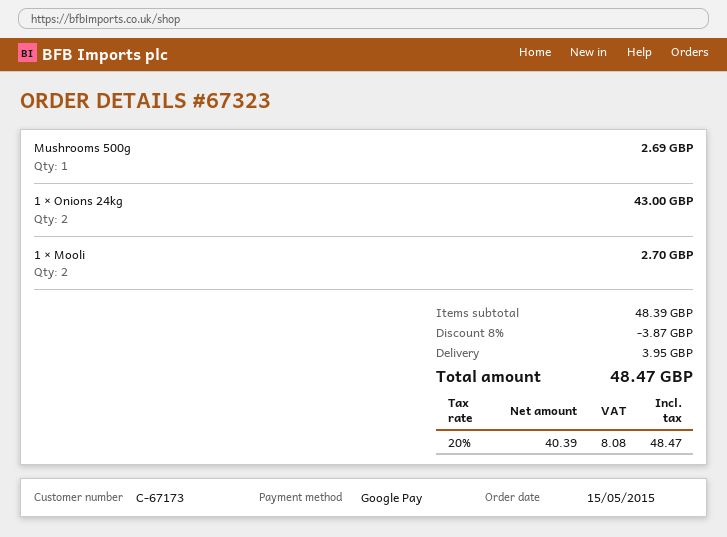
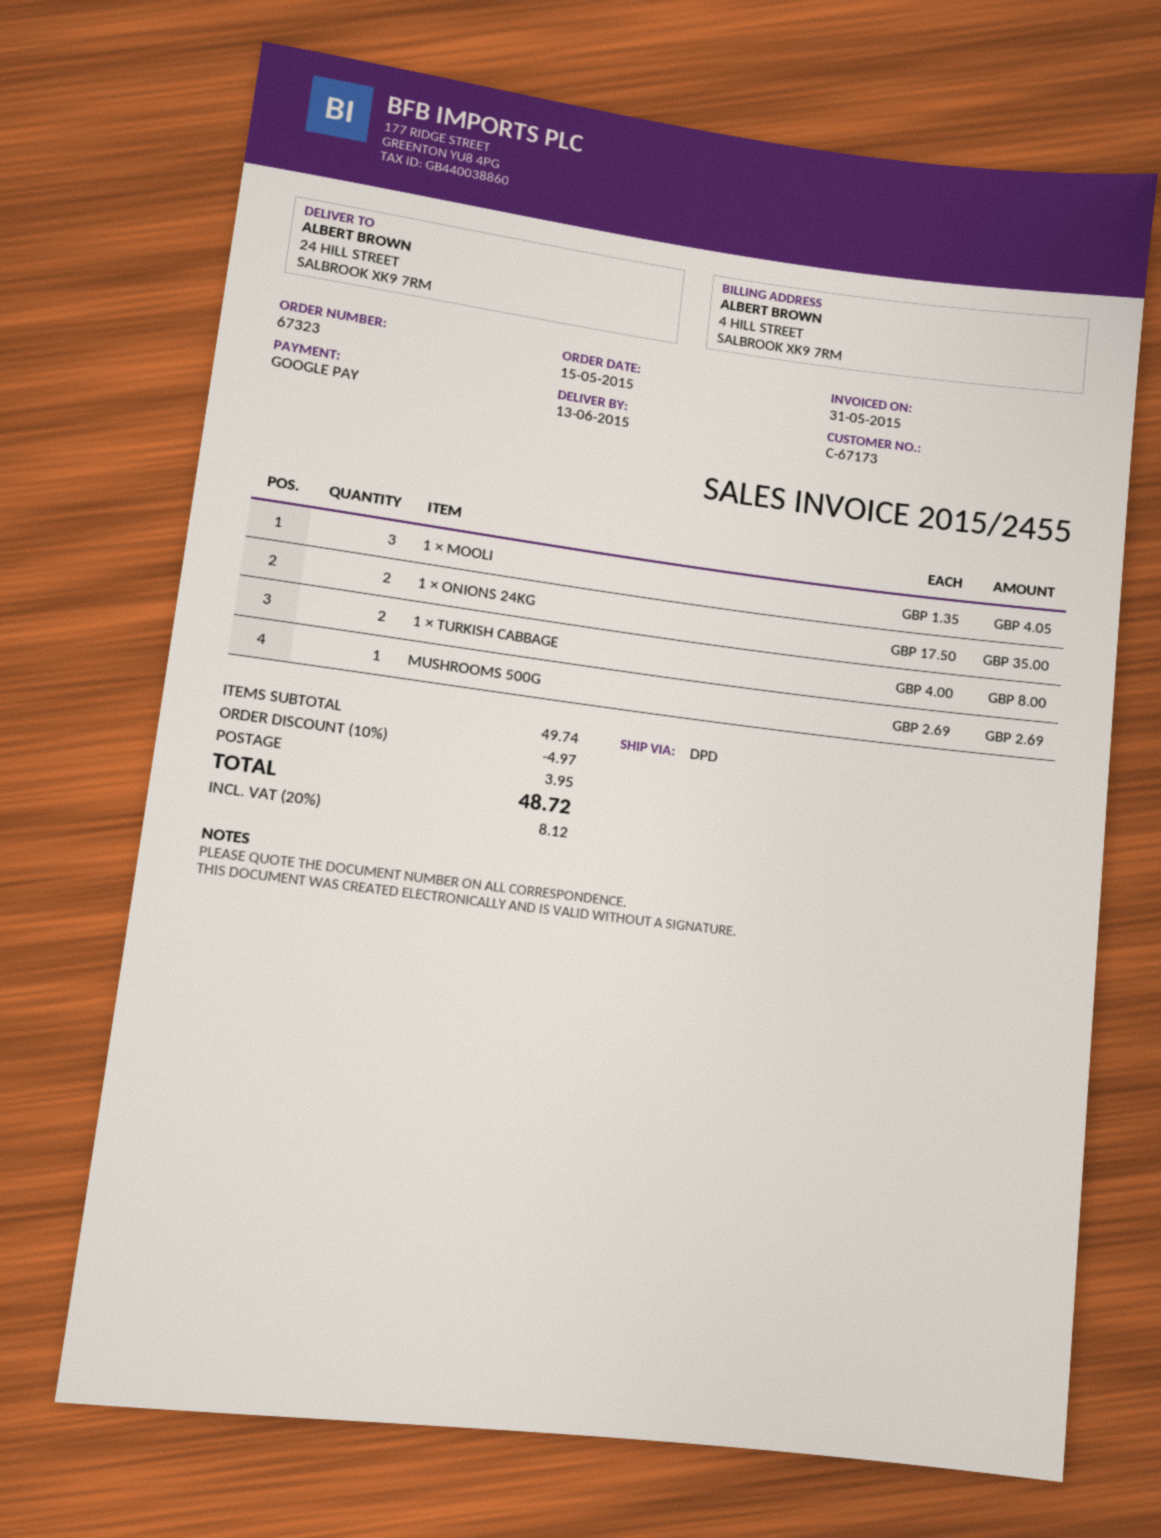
1 × Onions 24kg: 2 for 43.00 -> 2 for 35.00
1 × Mooli: 2 for 2.70 -> 3 for 4.05
1 × TURKISH CABBAGE: none -> 2 for 8.00
subtotal: 48.39 -> 49.74
discount: 8% = 3.87 -> 10% = 4.97
tax: 20% = 8.08 -> 20% = 8.12
total: 48.47 -> 48.72

